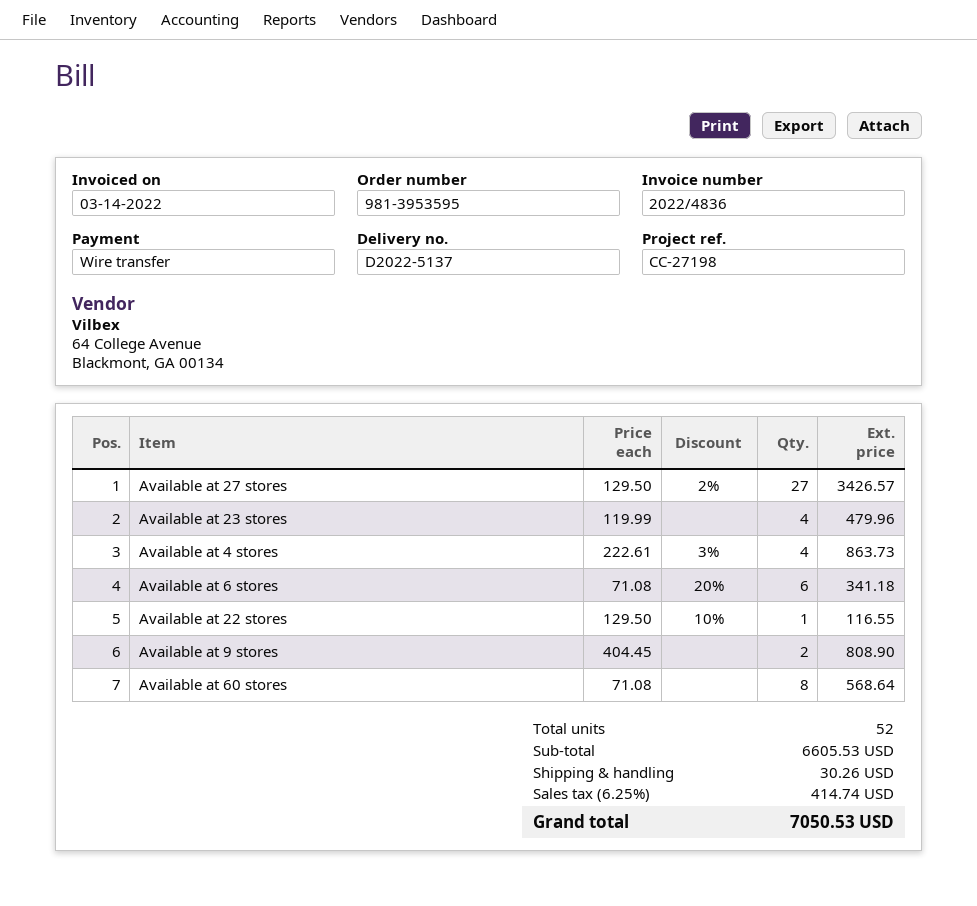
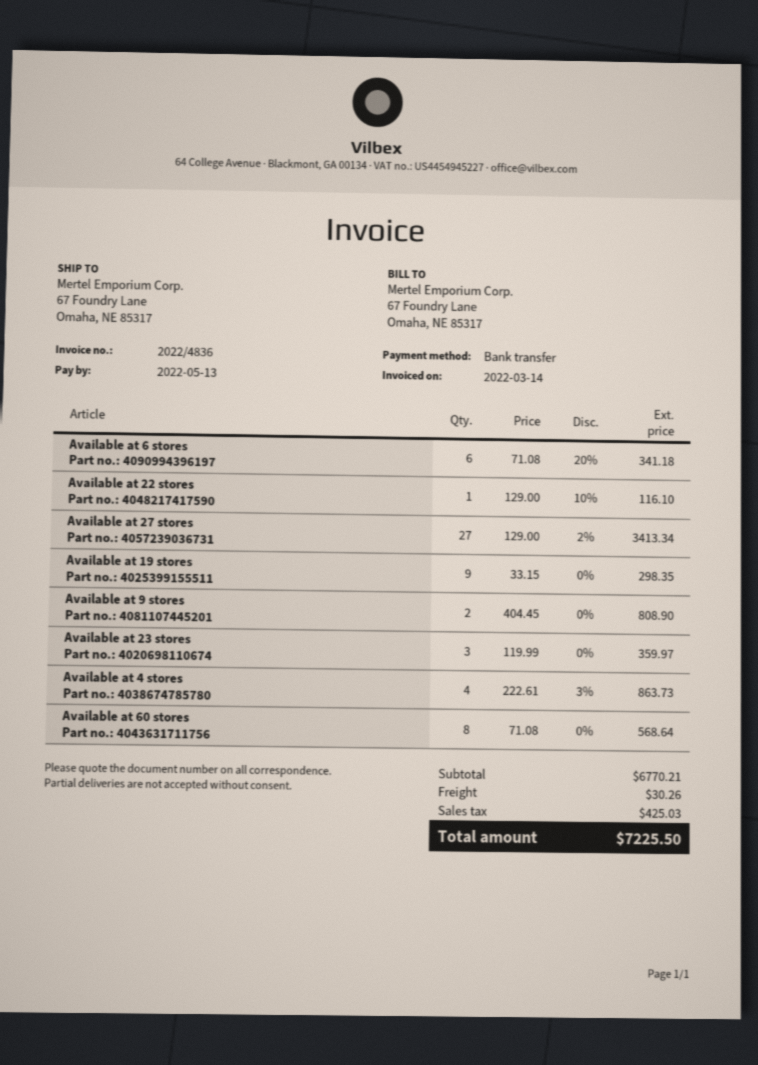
Available at 27 stores: 27 x 129.50 - 2% = 3426.57 -> 27 x 129.00 - 2% = 3413.34
Available at 23 stores: 4 x 119.99 = 479.96 -> 3 x 119.99 = 359.97
Available at 22 stores: 1 x 129.50 - 10% = 116.55 -> 1 x 129.00 - 10% = 116.10
Available at 19 stores: none -> 9 x 33.15 = 298.35
subtotal: 6605.53 -> 6770.21
tax: 414.74 -> 425.03
total: 7050.53 -> 7225.50

